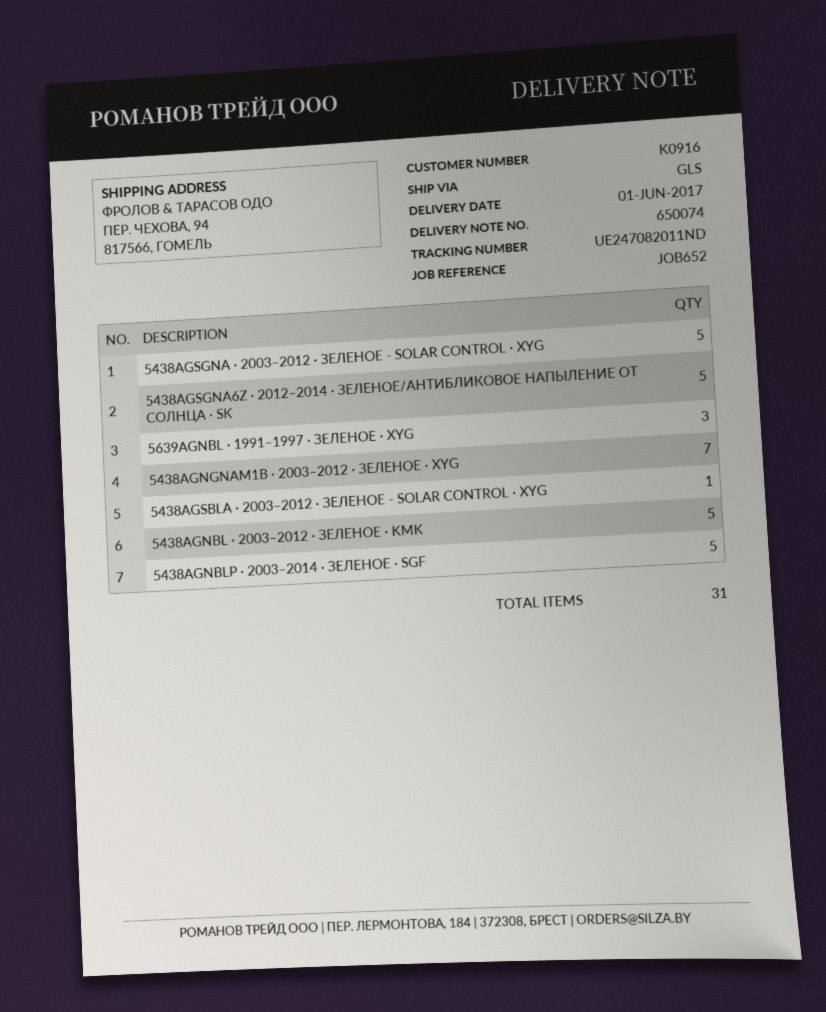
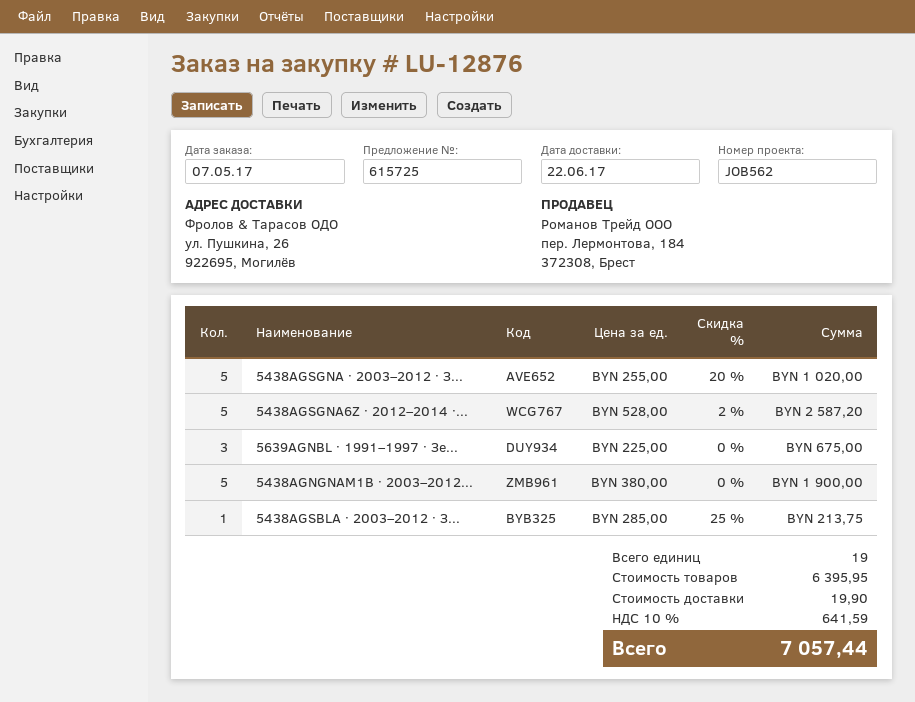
delivery date: 2017-06-01 -> 2017-06-22
reference: JOB652 -> JOB562
ship to: ПЕР. ЧЕХОВА, 94, 817566, ГОМЕЛЬ -> ул. Пушкина, 26, 922695, Могилёв
5438AGNGNAM1B · 2003–2012 · ЗЕЛЕНОЕ · XYG: 7 -> 5
5438AGNBL · 2003–2012 · ЗЕЛЕНОЕ · KMK: 5 -> none
5438AGNBLP · 2003–2014 · ЗЕЛЕНОЕ · SGF: 5 -> none
total quantity: 31 -> 19

